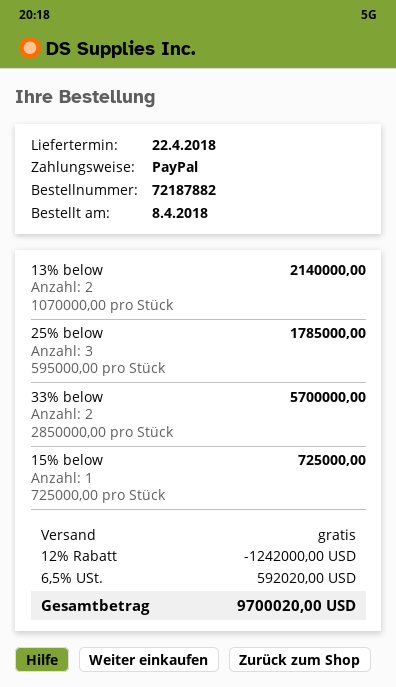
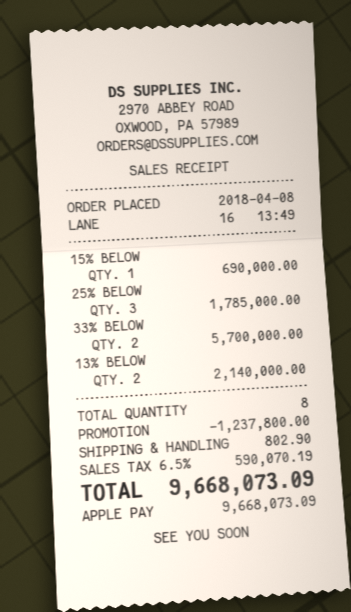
payment method: PayPal -> Apple Pay
15% below: 1 for 725000.00 -> 1 for 690000.00
discount: 1242000.00 -> 1237800.00
shipping: 0.00 -> 802.90
tax: 6.5% = 592020.00 -> 6.5% = 590070.19
total: 9700020.00 -> 9668073.09

